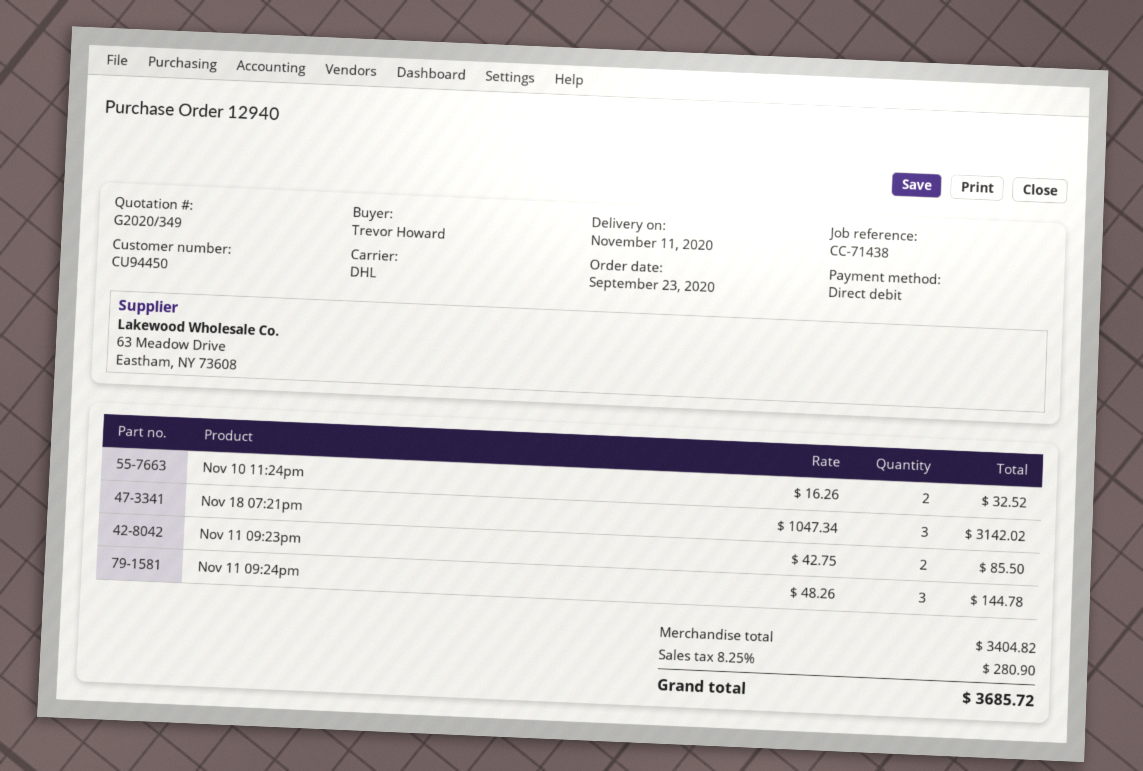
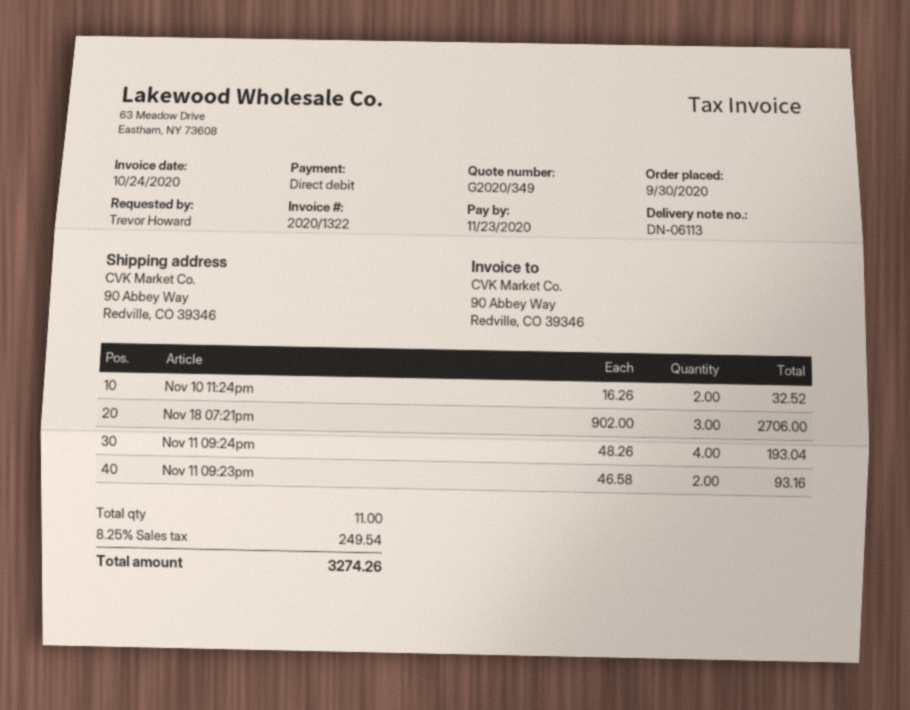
order date: 2020-09-23 -> 2020-09-30
Nov 18 07:21pm: 3 x 1047.34 = 3142.02 -> 3 x 902.00 = 2706.00
Nov 11 09:23pm: 2 x 42.75 = 85.50 -> 2 x 46.58 = 93.16
Nov 11 09:24pm: 3 x 48.26 = 144.78 -> 4 x 48.26 = 193.04
tax: 8.25% = 280.90 -> 8.25% = 249.54
total: 3685.72 -> 3274.26

